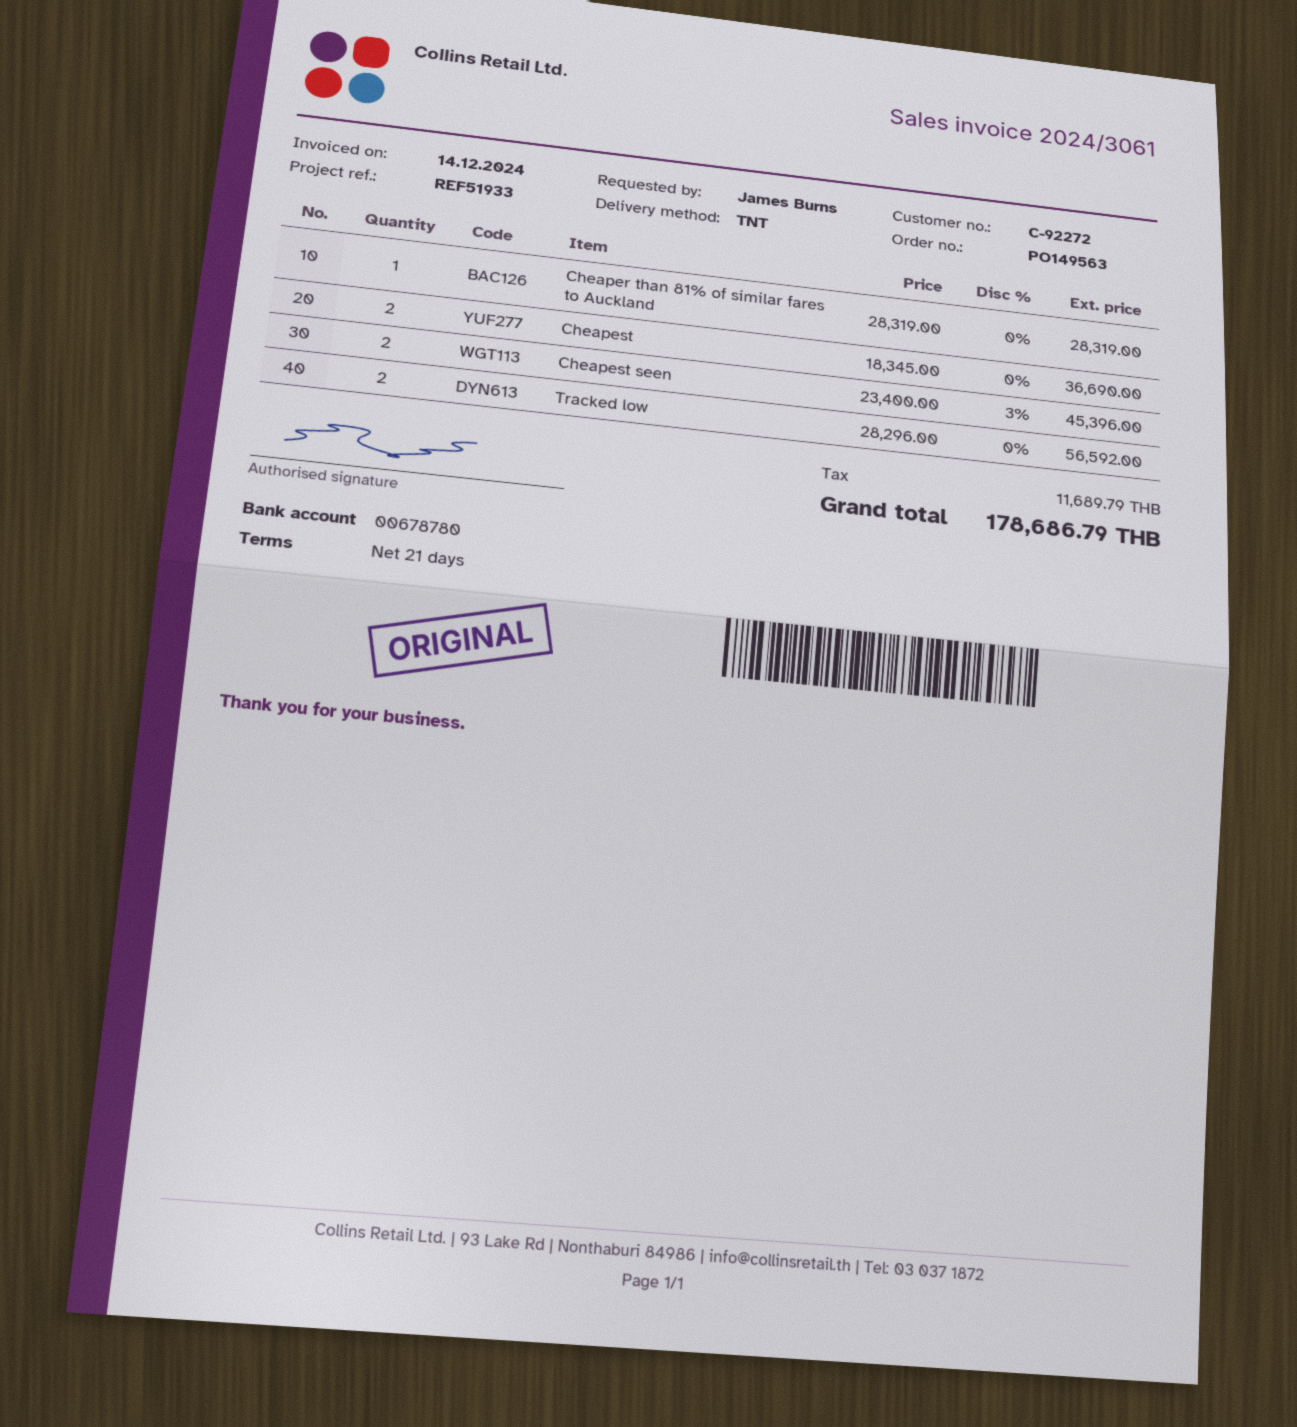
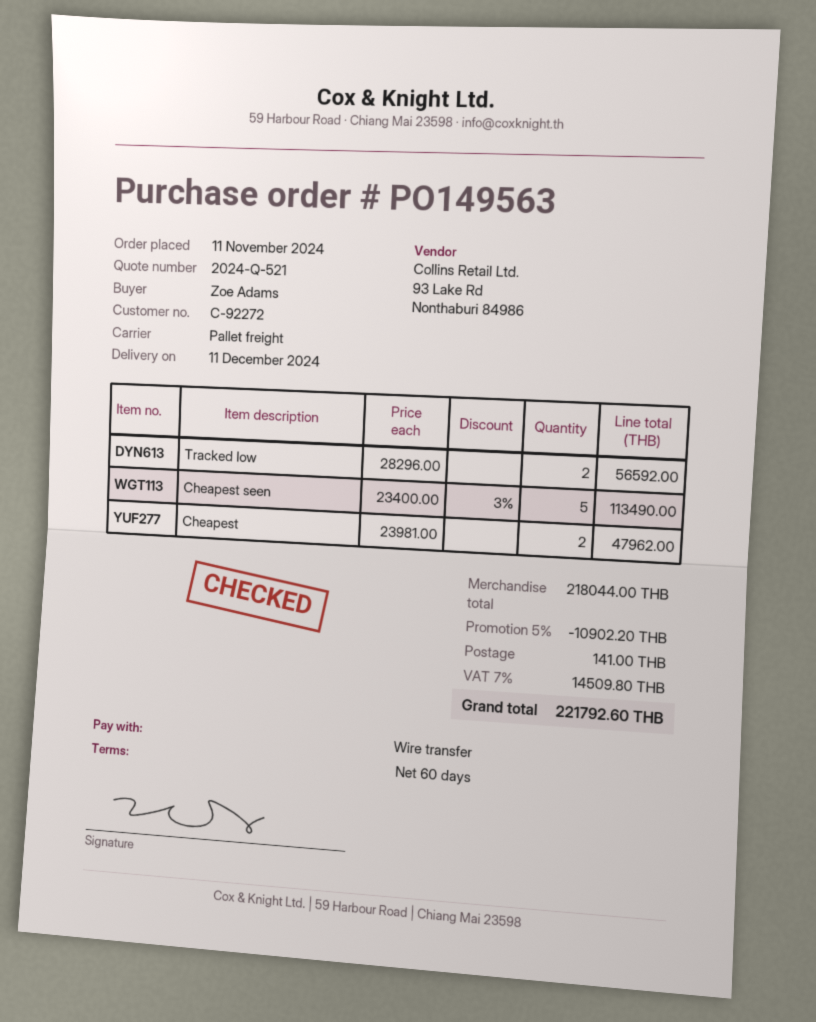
payment terms: 21 days -> 60 days
ordered by: James Burns -> Zoe Adams
shipping method: TNT -> pallet freight
Cheaper than 81% of similar fares to Auckland: 1 x 28319.00 = 28319.00 -> none
Cheapest: 2 x 18345.00 = 36690.00 -> 2 x 23981.00 = 47962.00
Cheapest seen: 2 x 23400.00 - 3% = 45396.00 -> 5 x 23400.00 - 3% = 113490.00
discount: none -> 5% = 10902.20
shipping: none -> 141.00
tax: 11689.79 -> 14509.80
total: 178686.79 -> 221792.60

